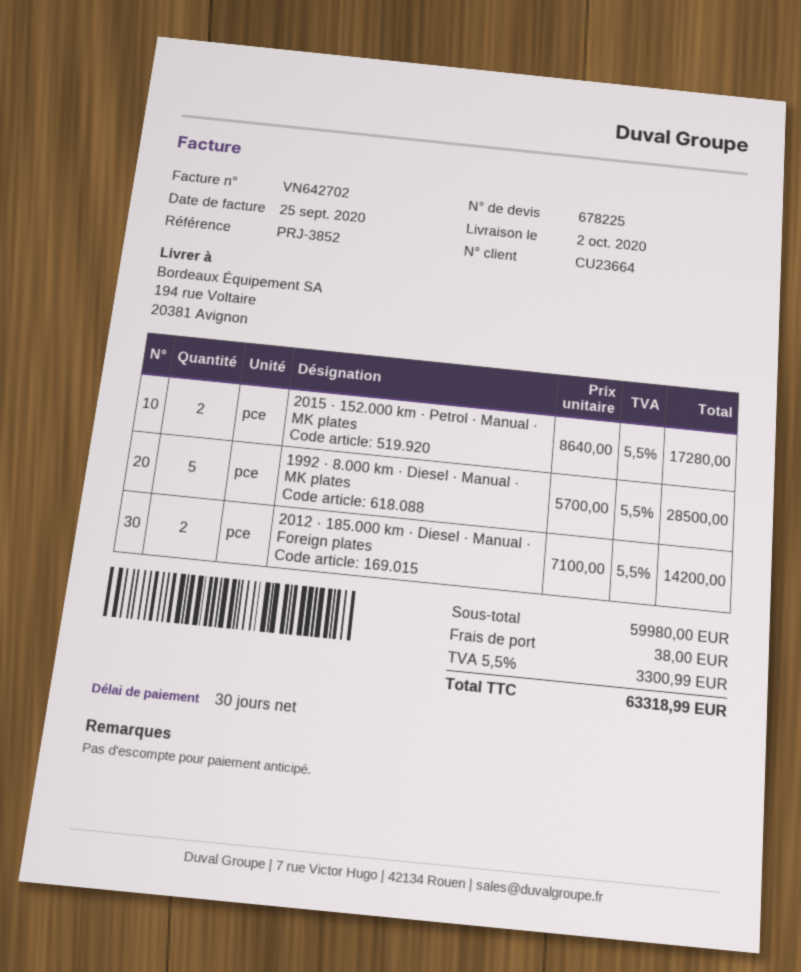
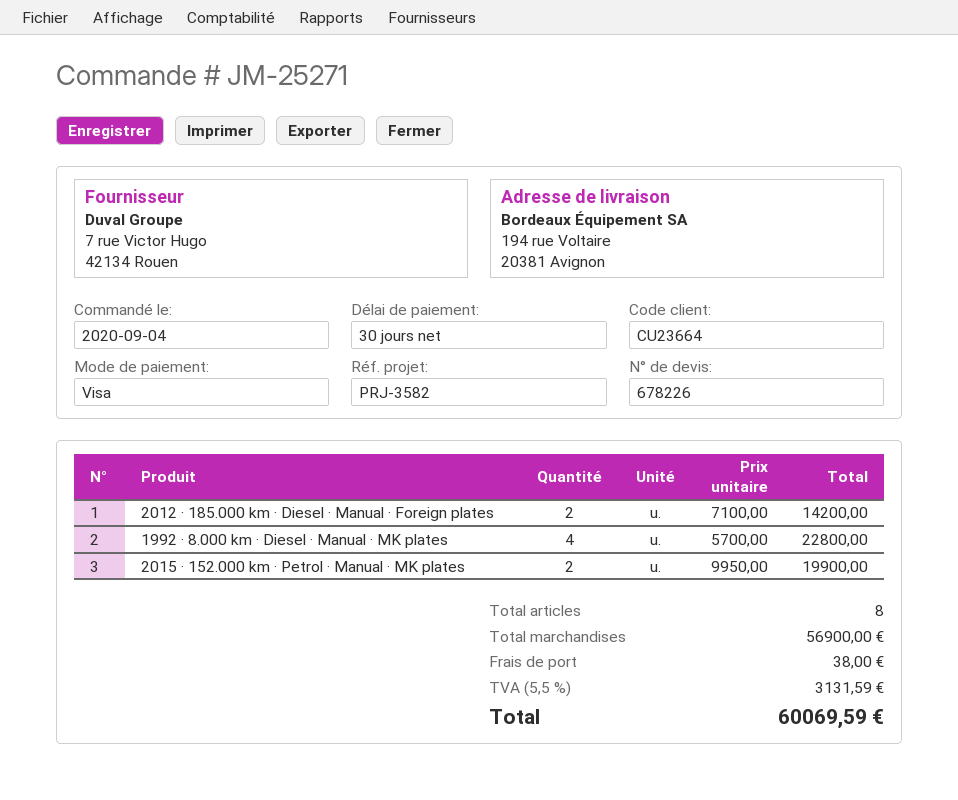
quote number: 678225 -> 678226
reference: PRJ-3852 -> PRJ-3582
2015 · 152.000 km · Petrol · Manual · MK plates: 2 x 8640.00 = 17280.00 -> 2 x 9950.00 = 19900.00
1992 · 8.000 km · Diesel · Manual · MK plates: 5 x 5700.00 = 28500.00 -> 4 x 5700.00 = 22800.00
subtotal: 59980.00 -> 56900.00
tax: 5.5% = 3300.99 -> 5.5% = 3131.59
total: 63318.99 -> 60069.59

